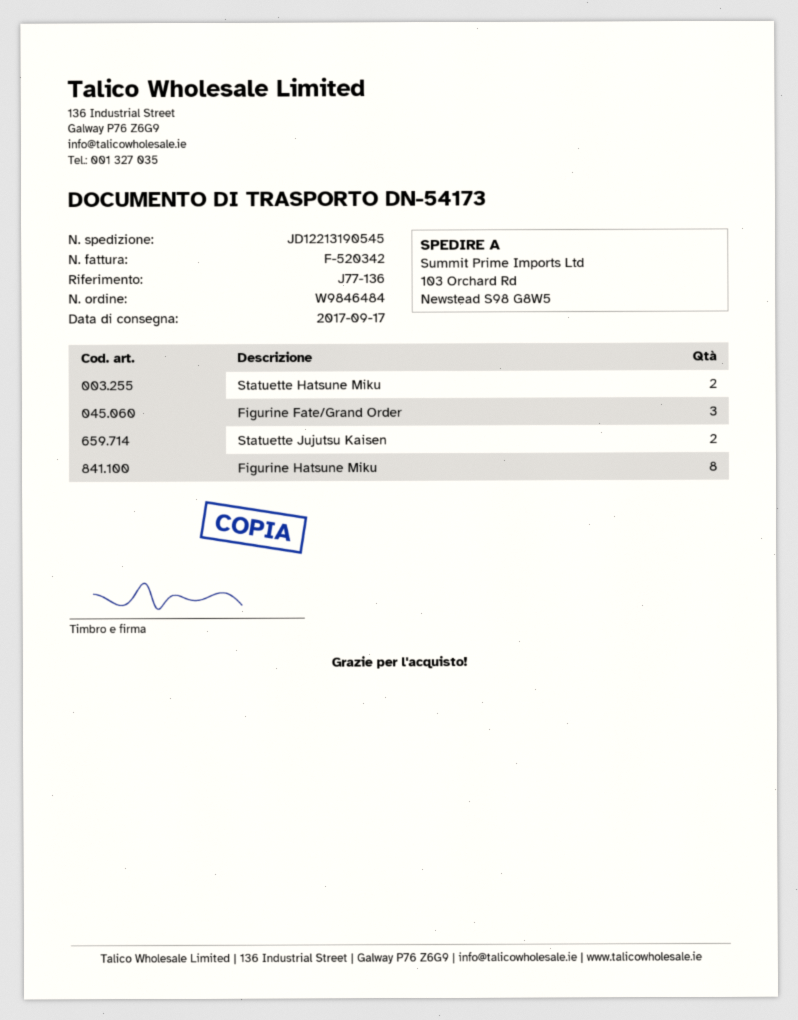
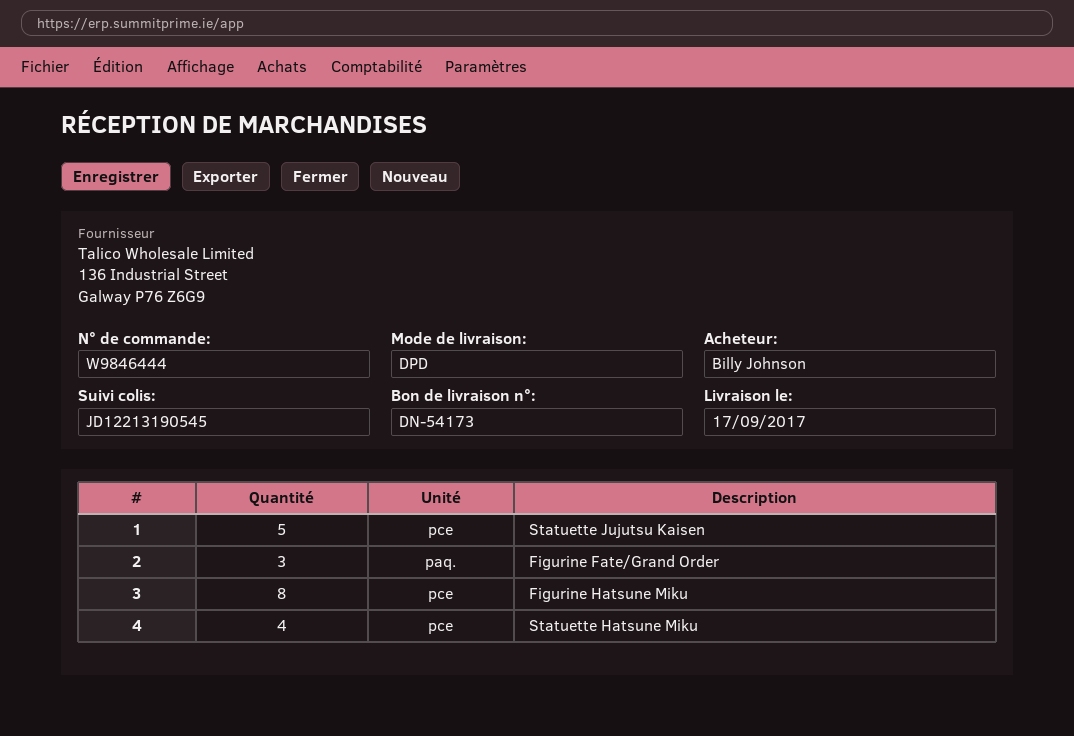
order number: W9846484 -> W9846444
Statuette Hatsune Miku: 2 -> 4
Statuette Jujutsu Kaisen: 2 -> 5

